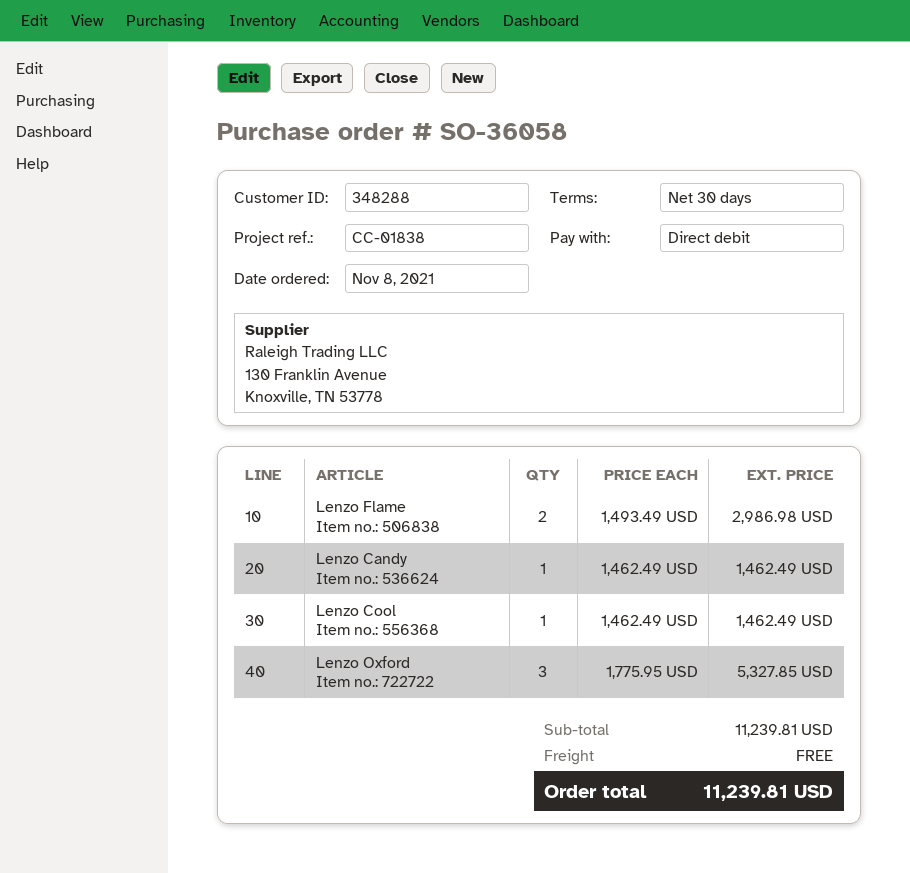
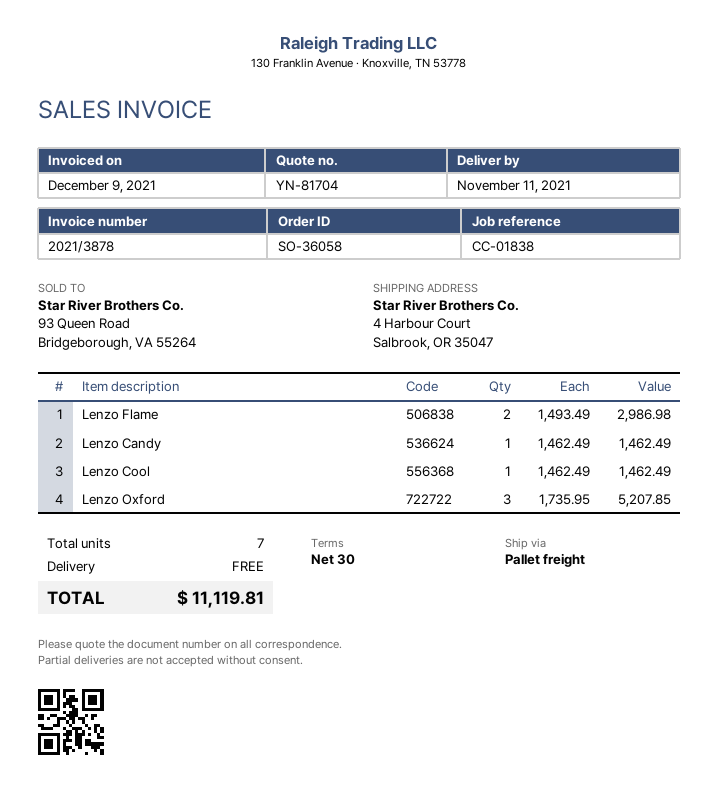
Lenzo Oxford: 3 x 1775.95 = 5327.85 -> 3 x 1735.95 = 5207.85
total: 11239.81 -> 11119.81

